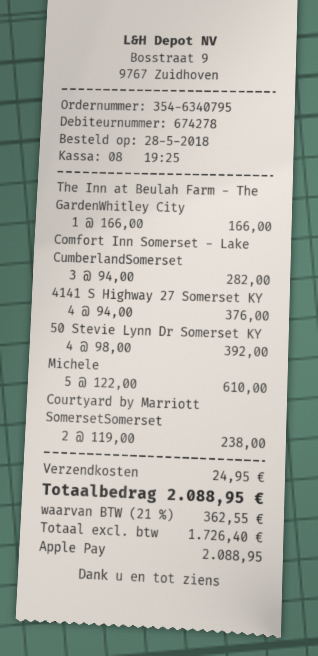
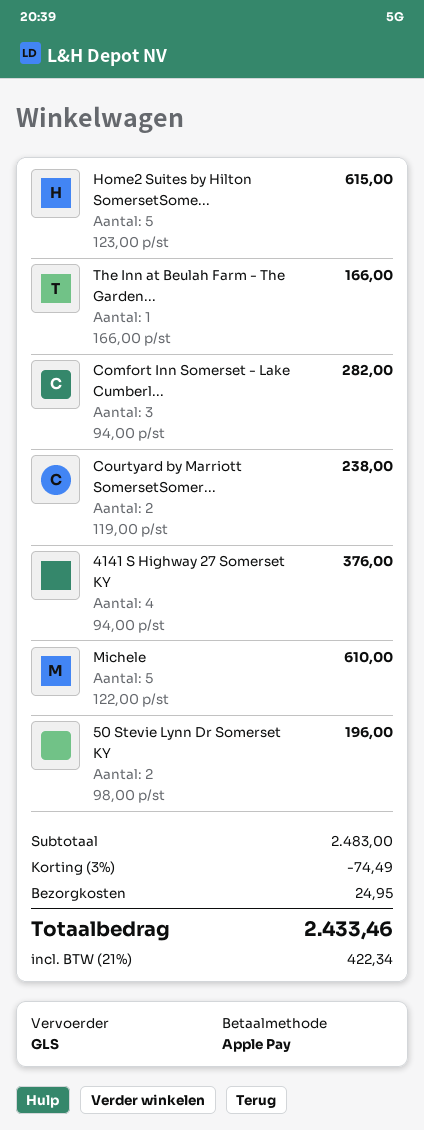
50 Stevie Lynn Dr Somerset KY: 4 x 98.00 = 392.00 -> 2 x 98.00 = 196.00
Home2 Suites by Hilton SomersetSome...: none -> 5 x 123.00 = 615.00
discount: none -> 3% = 74.49
tax: 21% = 362.55 -> 21% = 422.34
total: 2088.95 -> 2433.46

